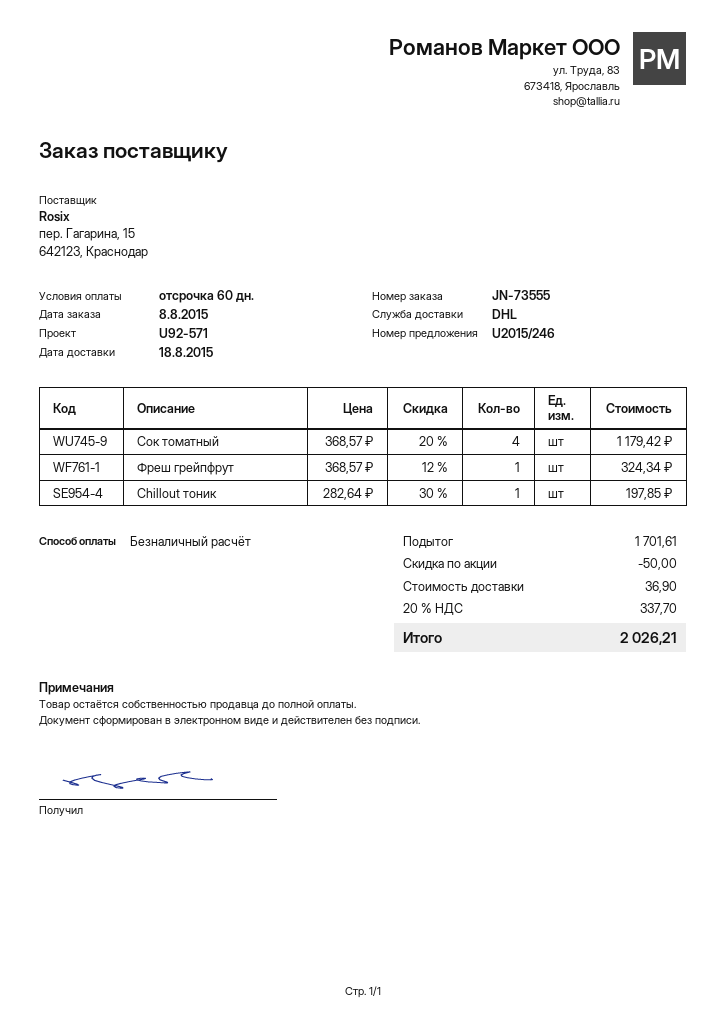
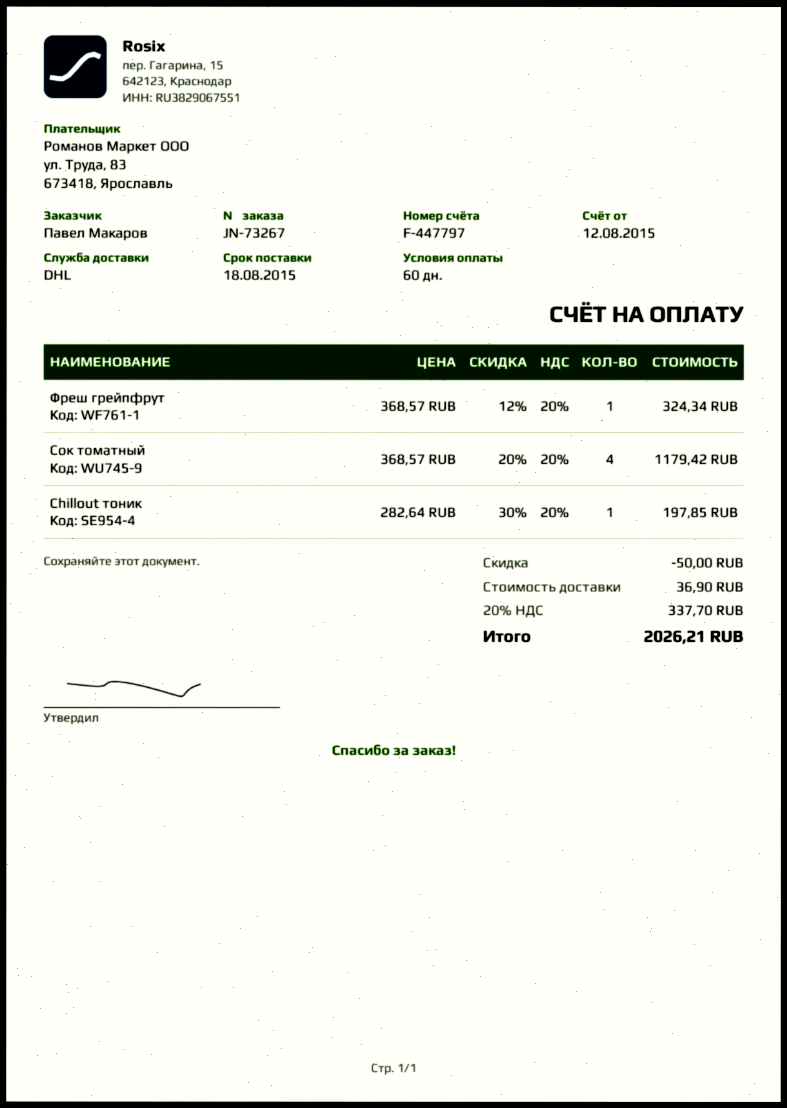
order number: JN-73555 -> JN-73267

